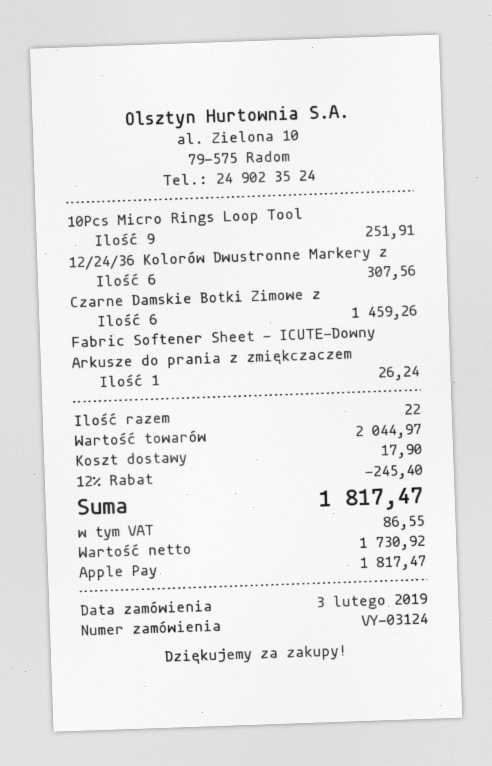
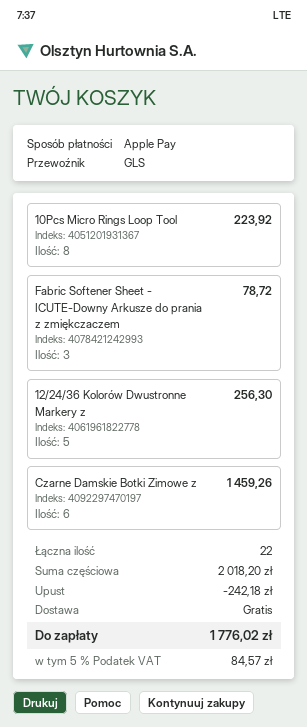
10Pcs Micro Rings Loop Tool: 9 for 251.91 -> 8 for 223.92
12/24/36 Kolorów Dwustronne Markery z: 6 for 307.56 -> 5 for 256.30
Fabric Softener Sheet - ICUTE-Downy Arkusze do prania z zmiękczaczem: 1 for 26.24 -> 3 for 78.72
subtotal: 2044.97 -> 2018.20
discount: 245.40 -> 242.18
shipping: 17.90 -> 0.00
tax: 86.55 -> 84.57
total: 1817.47 -> 1776.02

